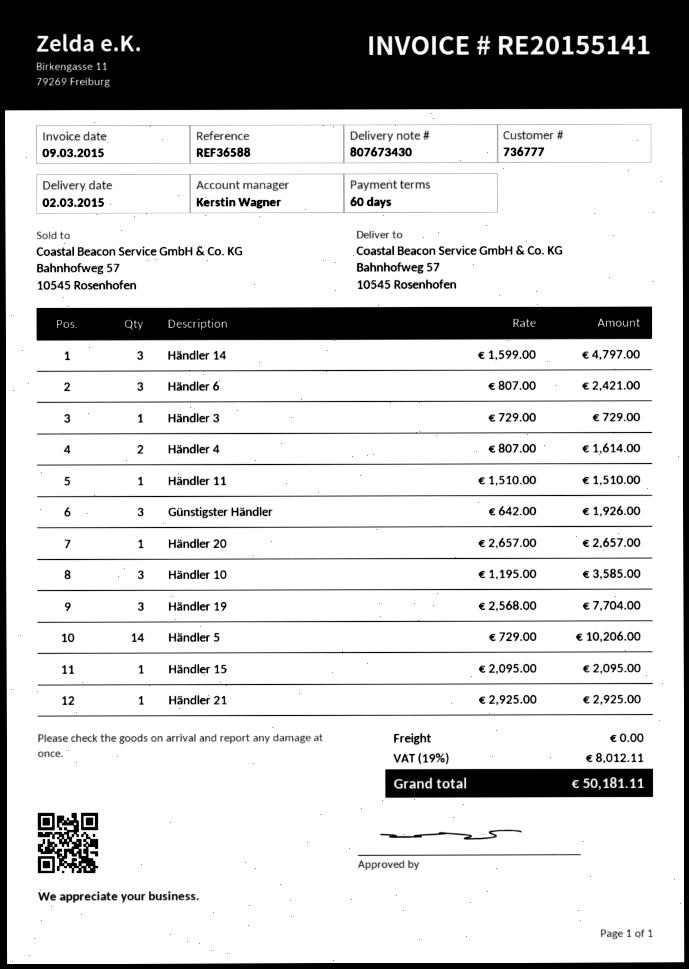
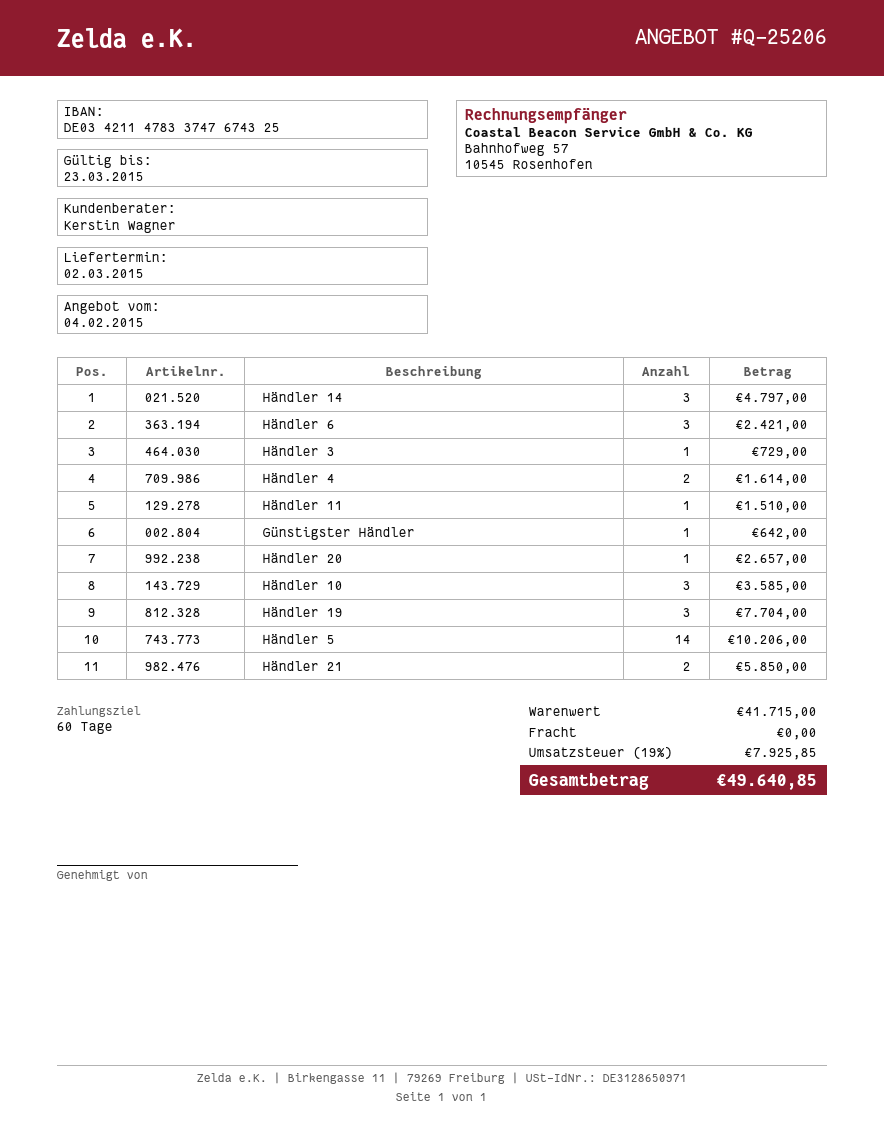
Günstigster Händler: 3 for 1926.00 -> 1 for 642.00
Händler 15: 1 for 2095.00 -> none
Händler 21: 1 for 2925.00 -> 2 for 5850.00
tax: 19% = 8012.11 -> 19% = 7925.85
total: 50181.11 -> 49640.85

